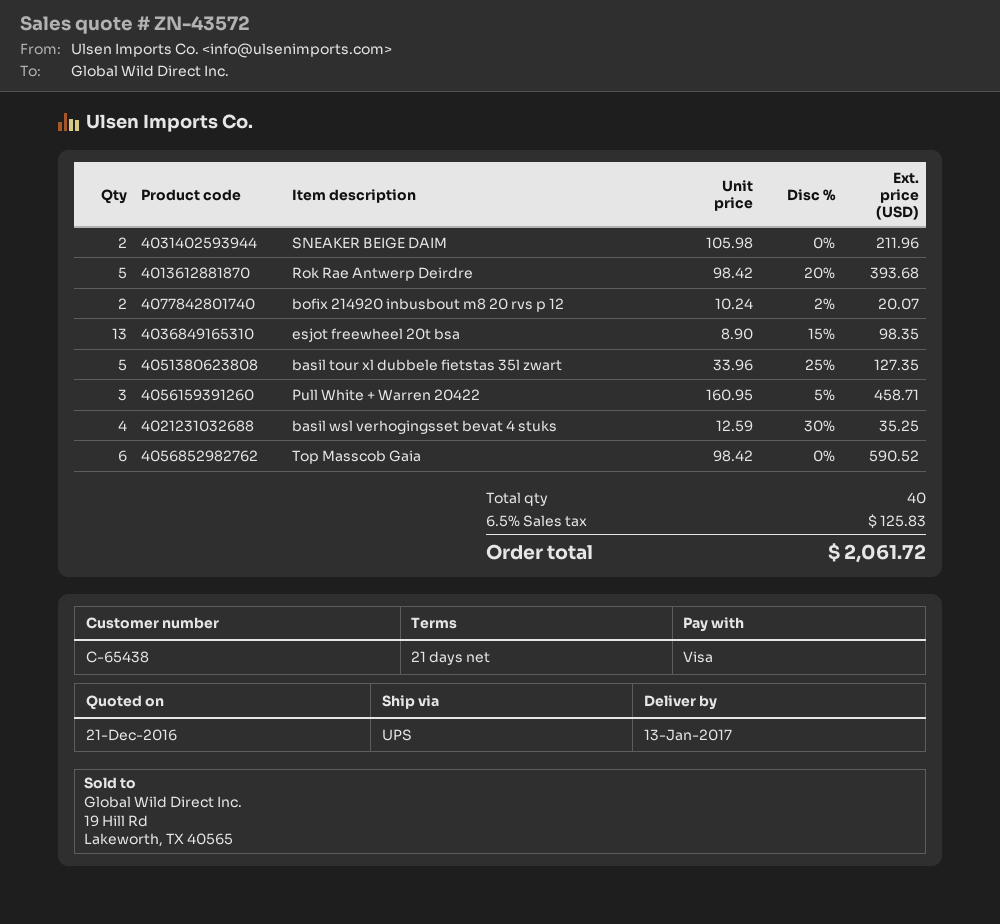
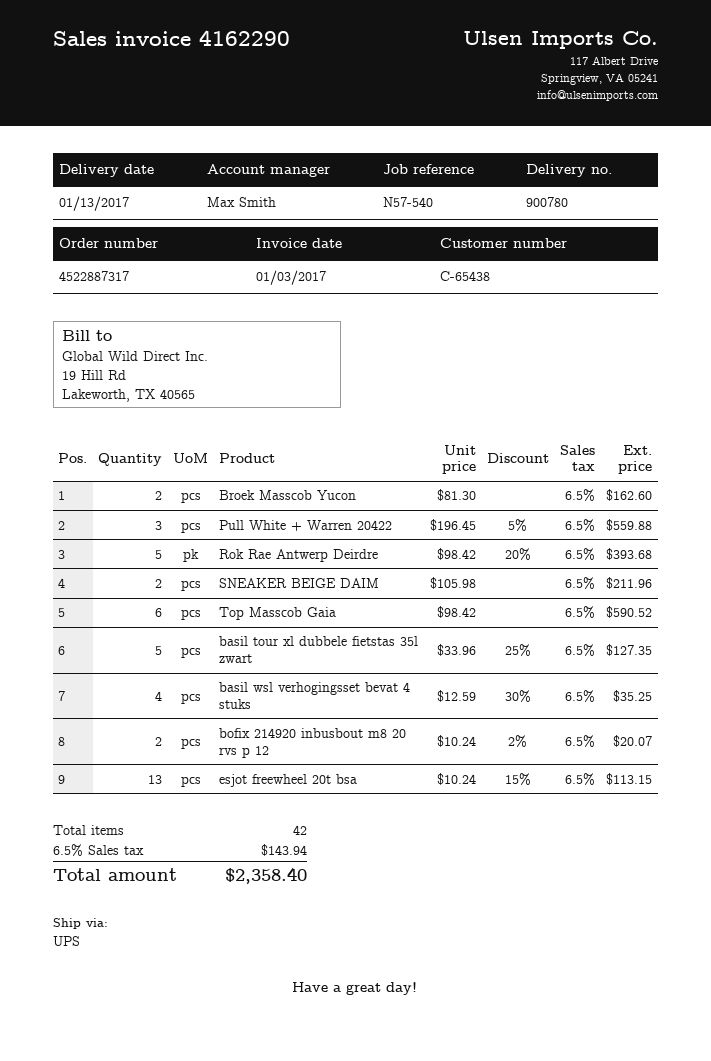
esjot freewheel 20t bsa: 13 x 8.90 - 15% = 98.35 -> 13 x 10.24 - 15% = 113.15
Pull White + Warren 20422: 3 x 160.95 - 5% = 458.71 -> 3 x 196.45 - 5% = 559.88
Broek Masscob Yucon: none -> 2 x 81.30 = 162.60
total quantity: 40 -> 42
tax: 6.5% = 125.83 -> 6.5% = 143.94
total: 2061.72 -> 2358.40

